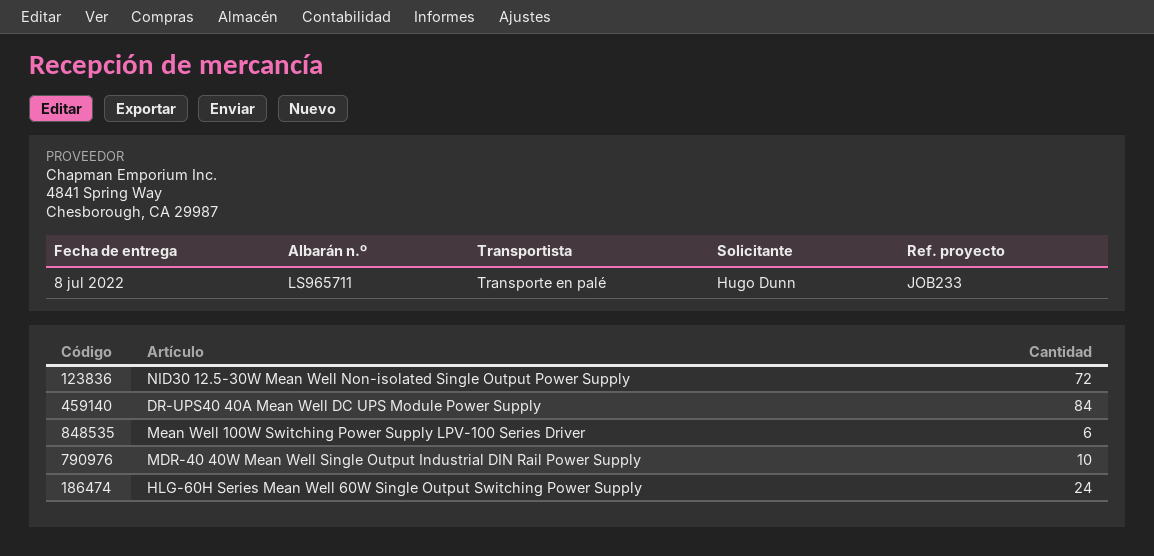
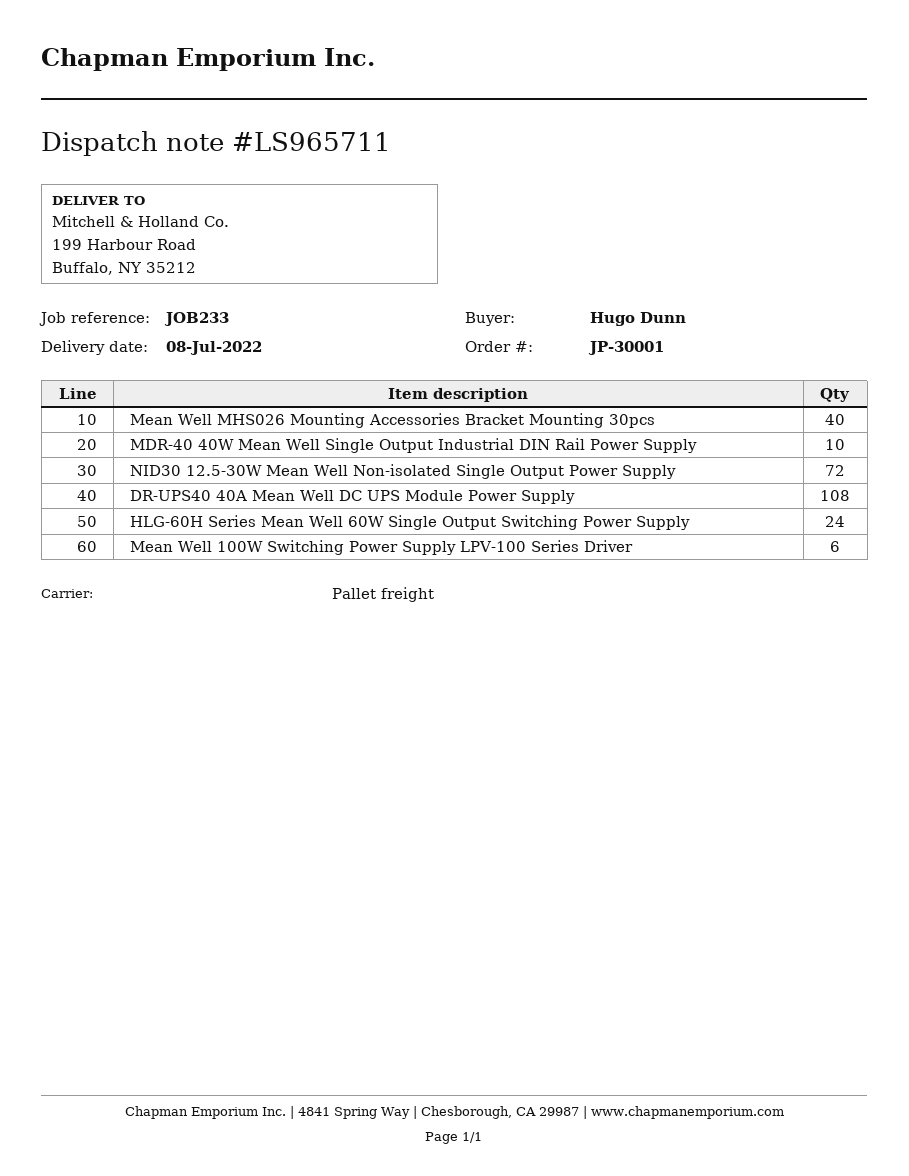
DR-UPS40 40A Mean Well DC UPS Module Power Supply: 84 -> 108
Mean Well MHS026 Mounting Accessories Bracket Mounting 30pcs: none -> 40

